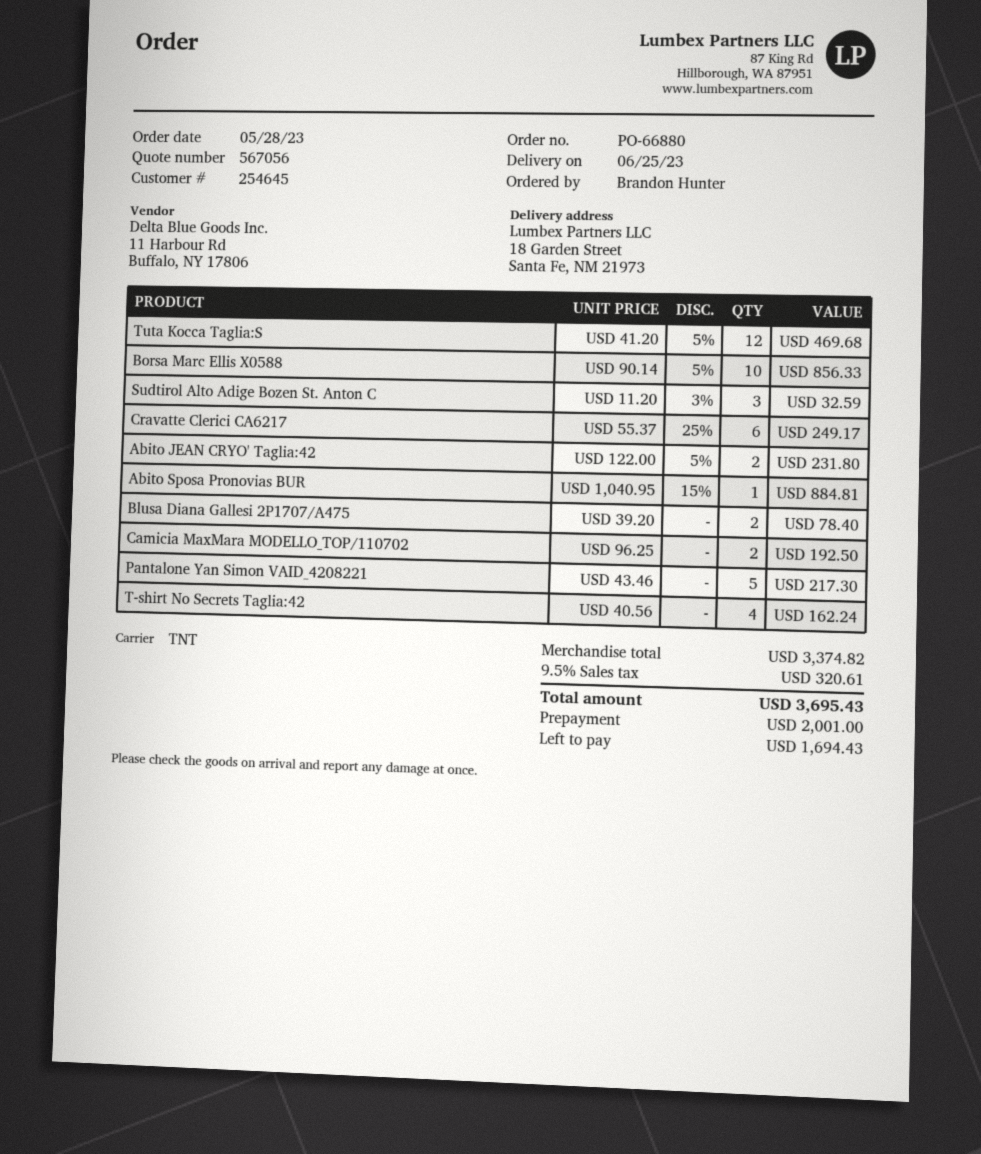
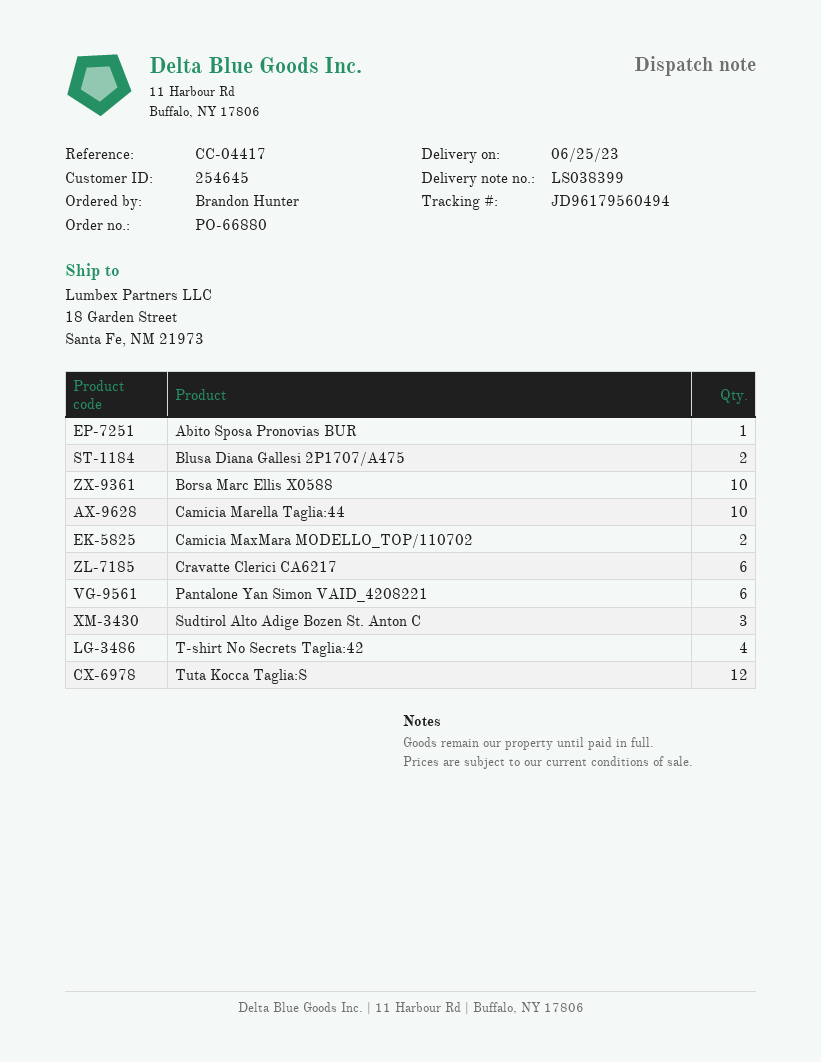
Abito JEAN CRYO' Taglia:42: 2 -> none
Pantalone Yan Simon VAID_4208221: 5 -> 6
Camicia Marella Taglia:44: none -> 10

